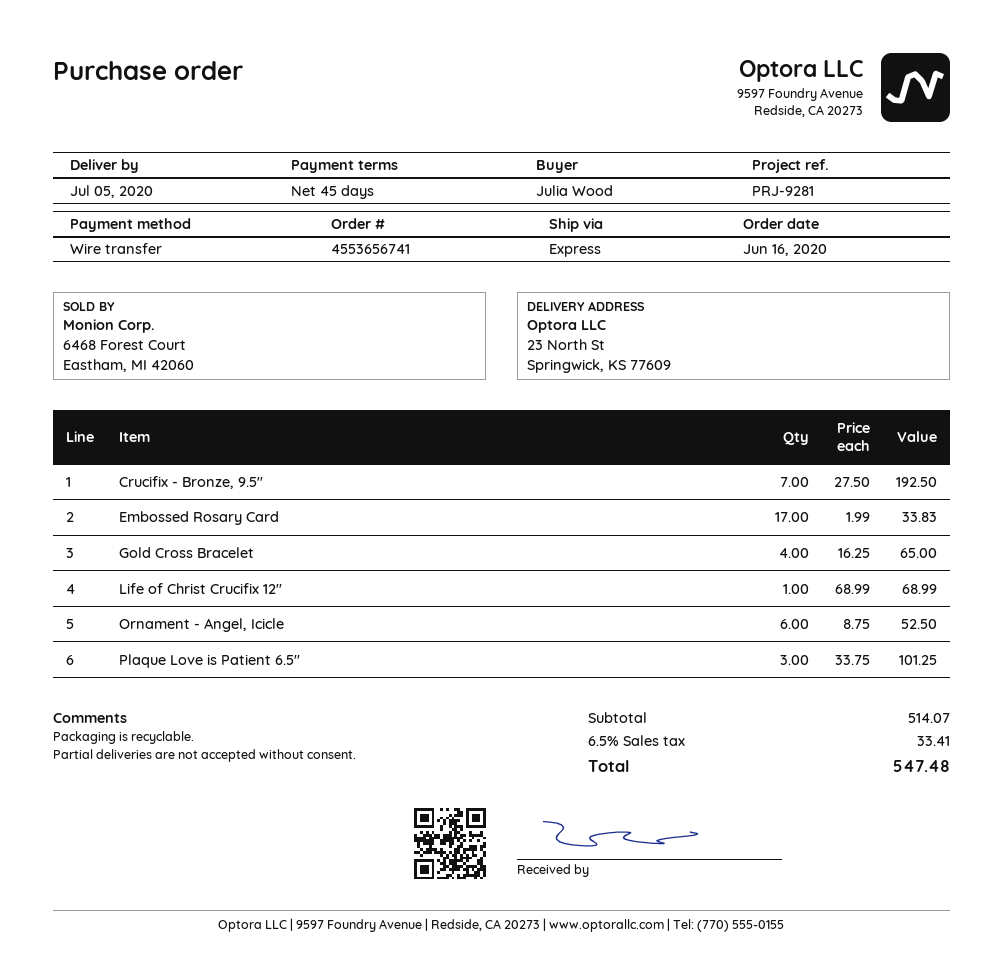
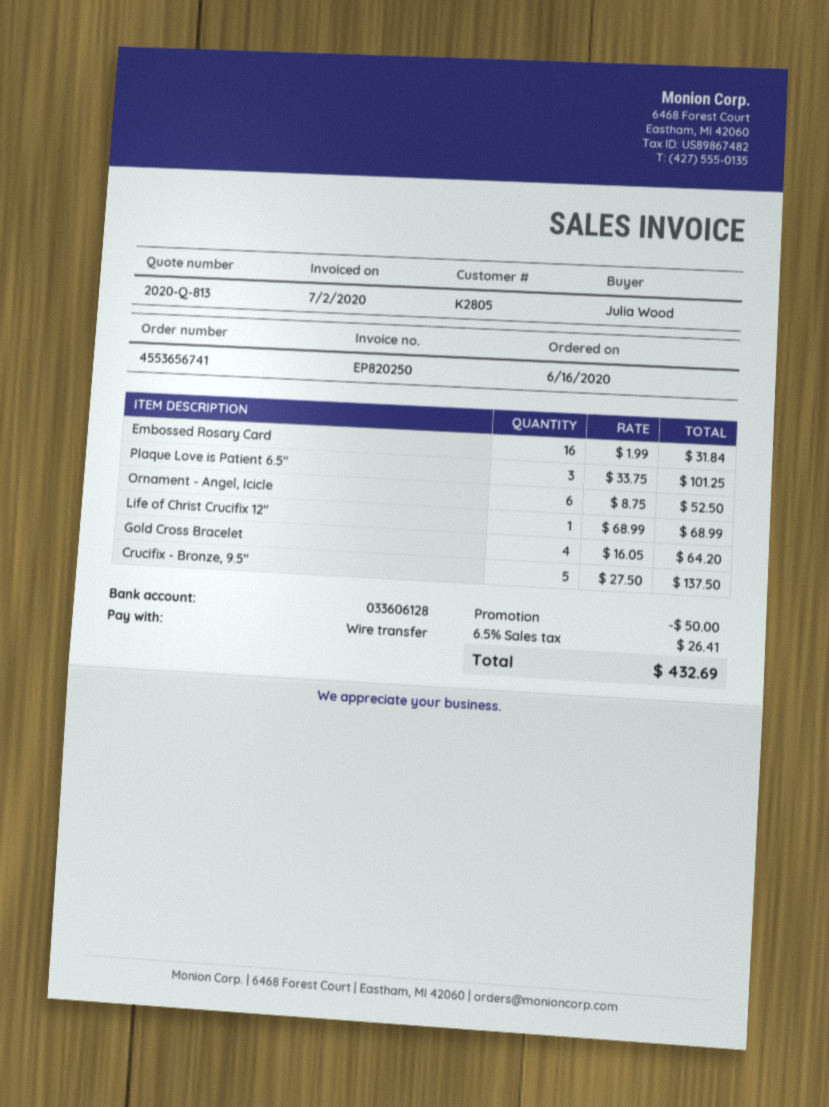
Crucifix - Bronze, 9.5": 7 x 27.50 = 192.50 -> 5 x 27.50 = 137.50
Embossed Rosary Card: 17 x 1.99 = 33.83 -> 16 x 1.99 = 31.84
Gold Cross Bracelet: 4 x 16.25 = 65.00 -> 4 x 16.05 = 64.20
discount: none -> 50.00
tax: 6.5% = 33.41 -> 6.5% = 26.41
total: 547.48 -> 432.69

